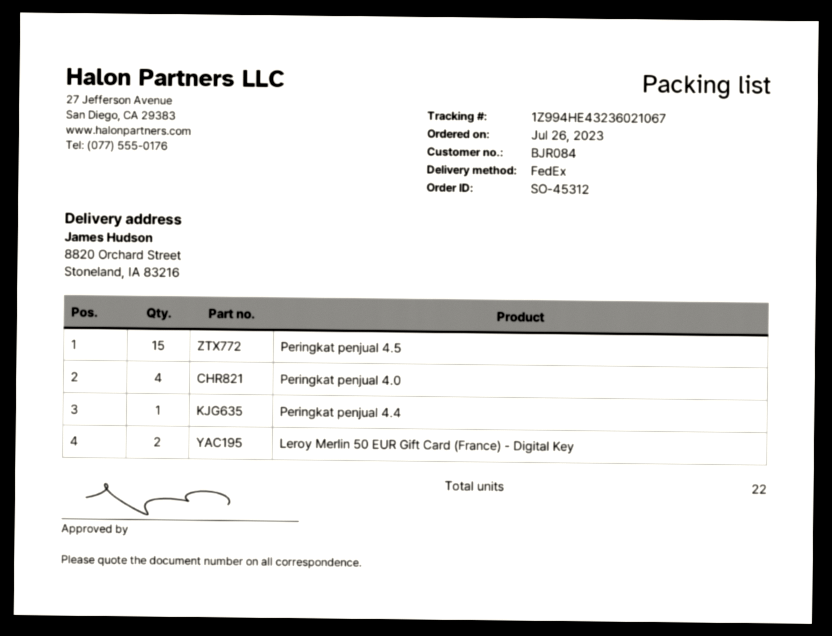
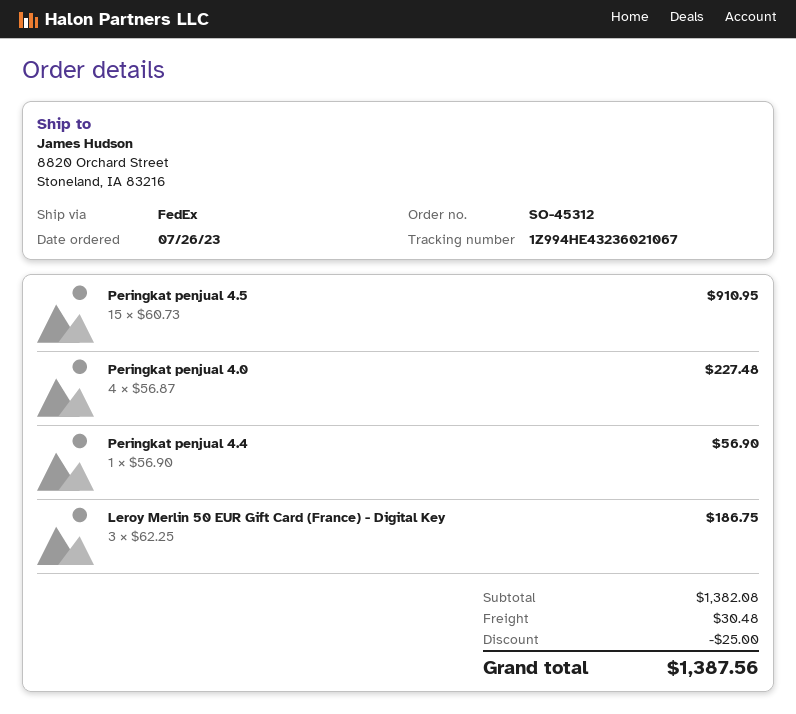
Leroy Merlin 50 EUR Gift Card (France) - Digital Key: 2 -> 3

